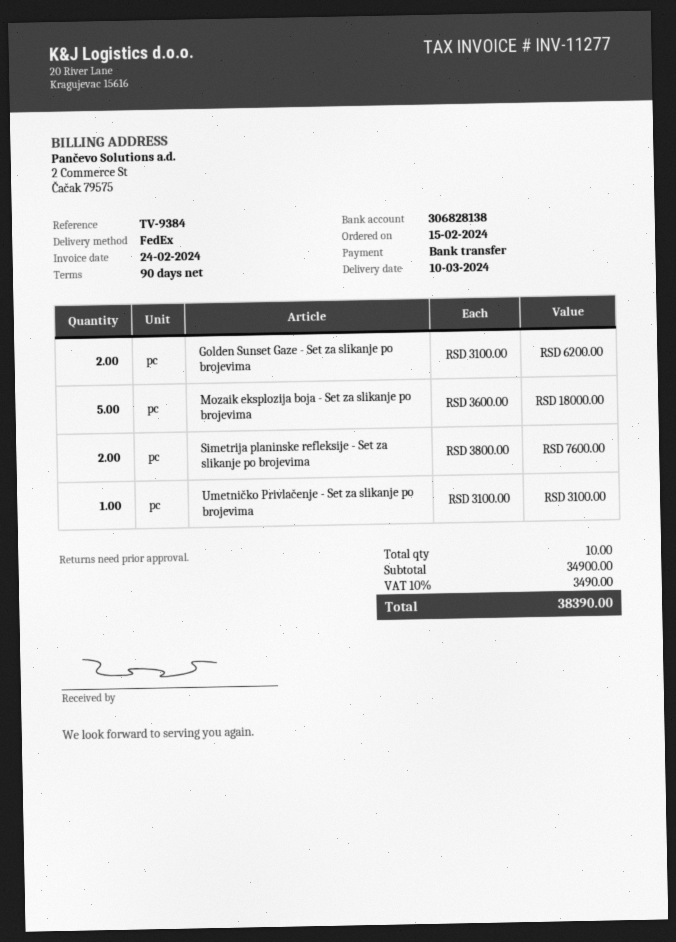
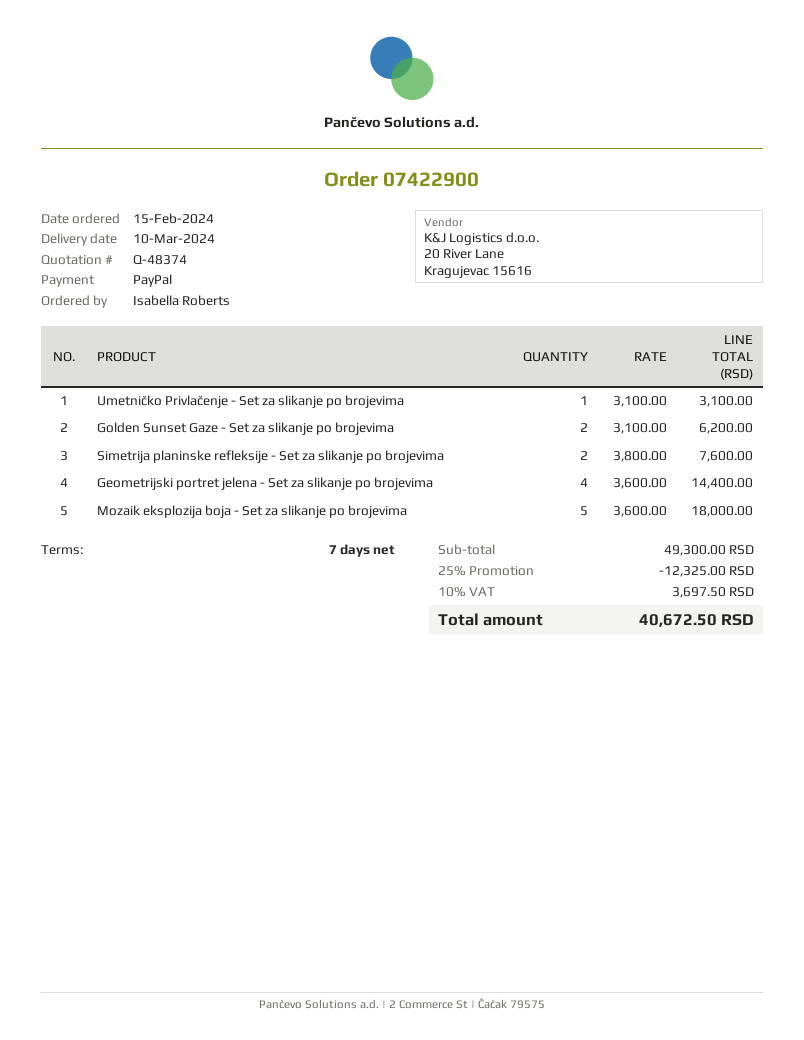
payment terms: 90 days -> 7 days
payment method: bank transfer -> PayPal
Geometrijski portret jelena - Set za slikanje po brojevima: none -> 4 x 3600.00 = 14400.00
subtotal: 34900.00 -> 49300.00
discount: none -> 25% = 12325.00
tax: 10% = 3490.00 -> 10% = 3697.50
total: 38390.00 -> 40672.50

